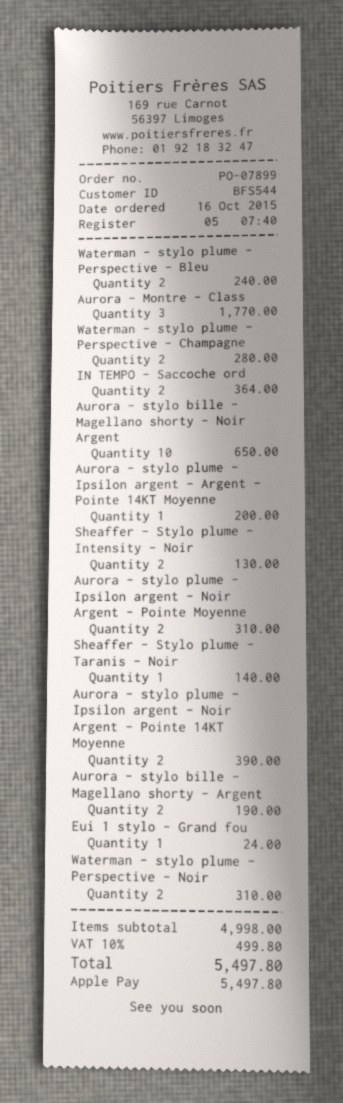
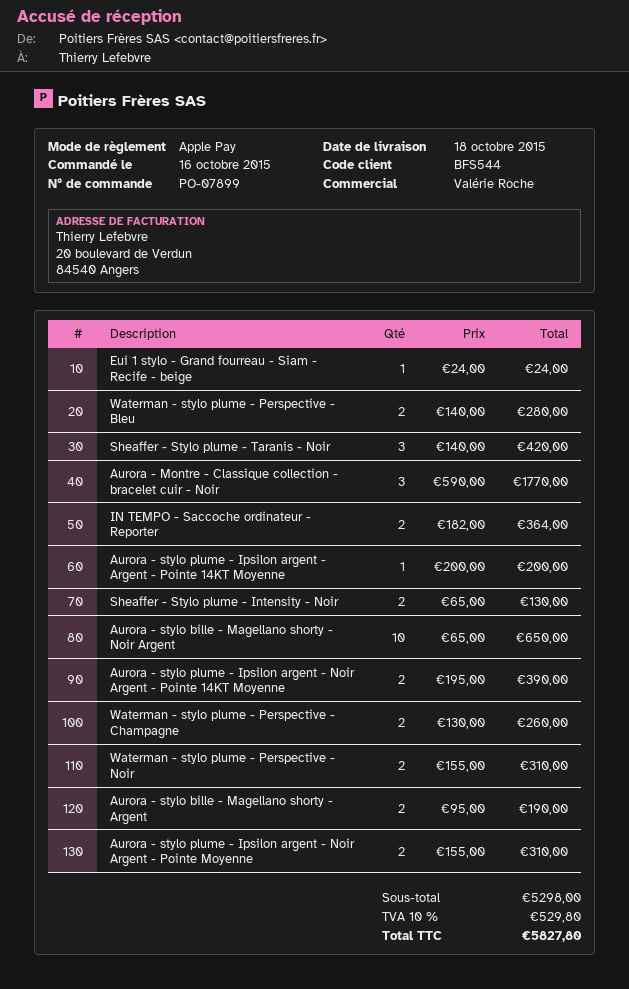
Waterman - stylo plume - Perspective - Bleu: 2 for 240.00 -> 2 for 280.00
Waterman - stylo plume - Perspective - Champagne: 2 for 280.00 -> 2 for 260.00
Sheaffer - Stylo plume - Taranis - Noir: 1 for 140.00 -> 3 for 420.00
subtotal: 4998.00 -> 5298.00
tax: 10% = 499.80 -> 10% = 529.80
total: 5497.80 -> 5827.80

